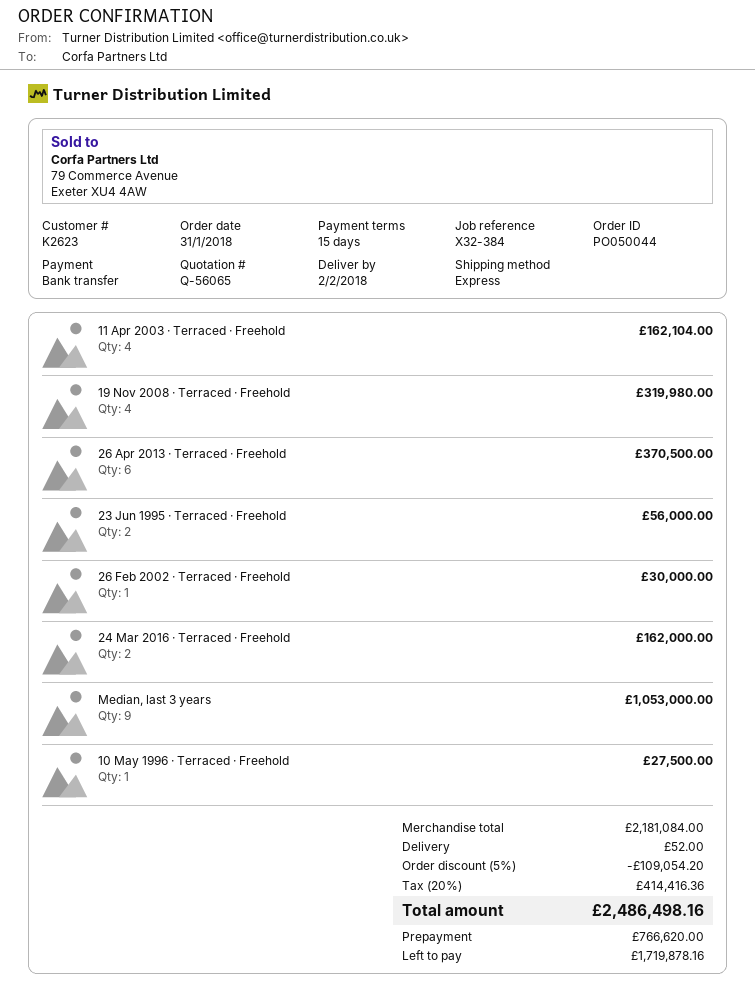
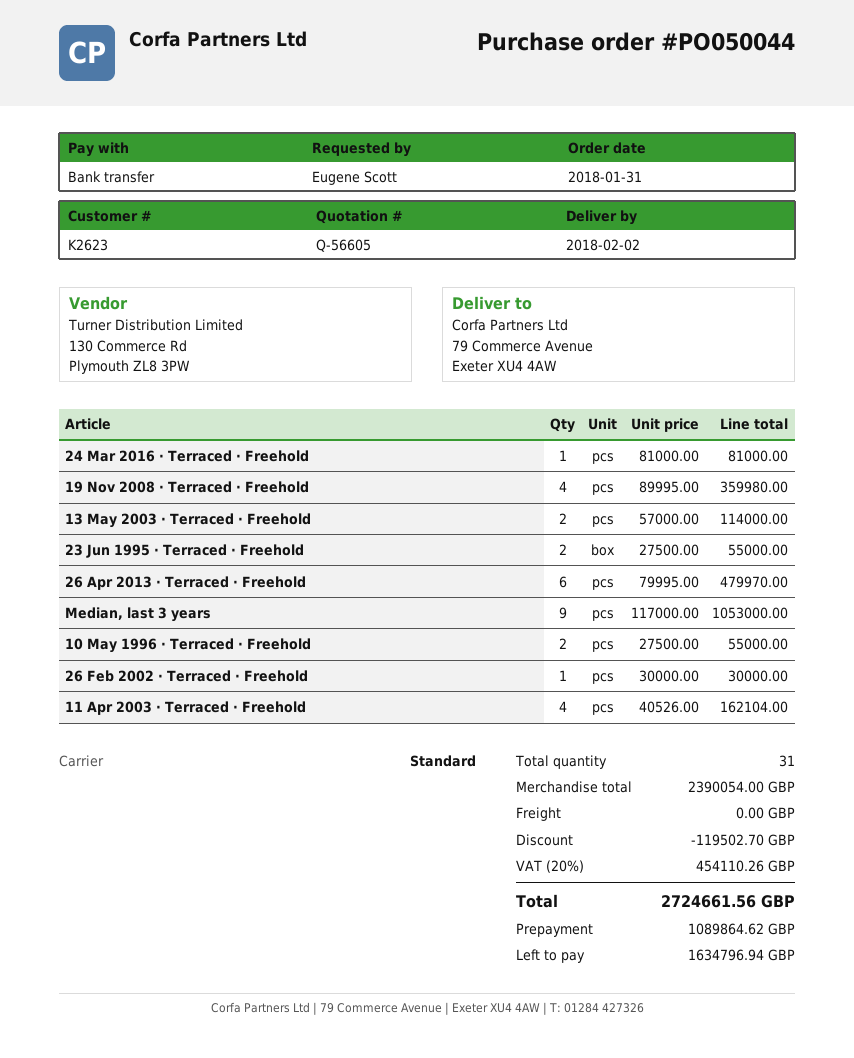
quote number: Q-56065 -> Q-56605
shipping method: express -> standard
19 Nov 2008 · Terraced · Freehold: 4 for 319980.00 -> 4 for 359980.00
26 Apr 2013 · Terraced · Freehold: 6 for 370500.00 -> 6 for 479970.00
23 Jun 1995 · Terraced · Freehold: 2 for 56000.00 -> 2 for 55000.00
24 Mar 2016 · Terraced · Freehold: 2 for 162000.00 -> 1 for 81000.00
10 May 1996 · Terraced · Freehold: 1 for 27500.00 -> 2 for 55000.00
13 May 2003 · Terraced · Freehold: none -> 2 for 114000.00
subtotal: 2181084.00 -> 2390054.00
discount: 109054.20 -> 119502.70
shipping: 52.00 -> 0.00
tax: 20% = 414416.36 -> 20% = 454110.26
total: 2486498.16 -> 2724661.56
deposit: 766620.00 -> 1089864.62
balance: 1719878.16 -> 1634796.94

